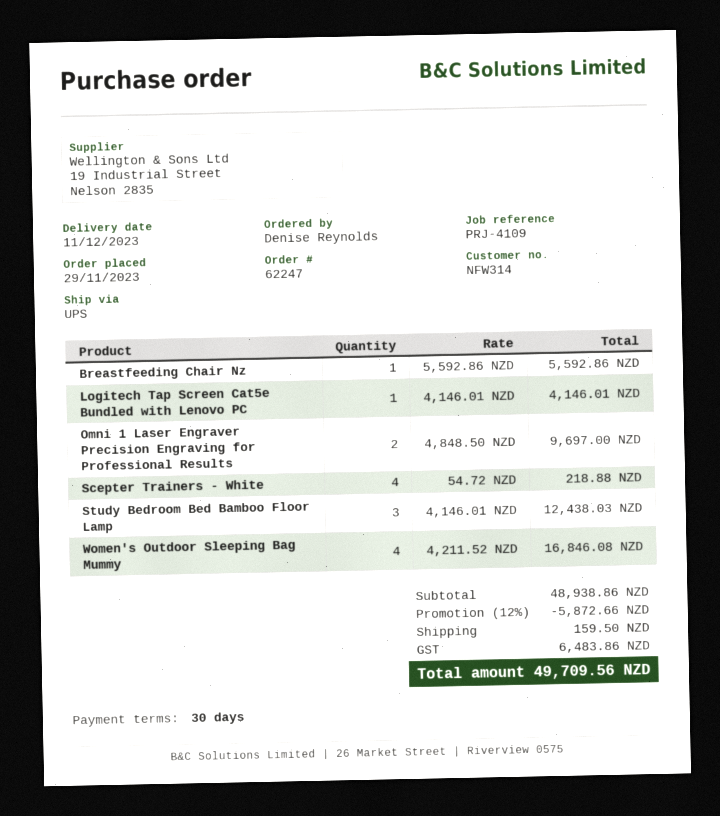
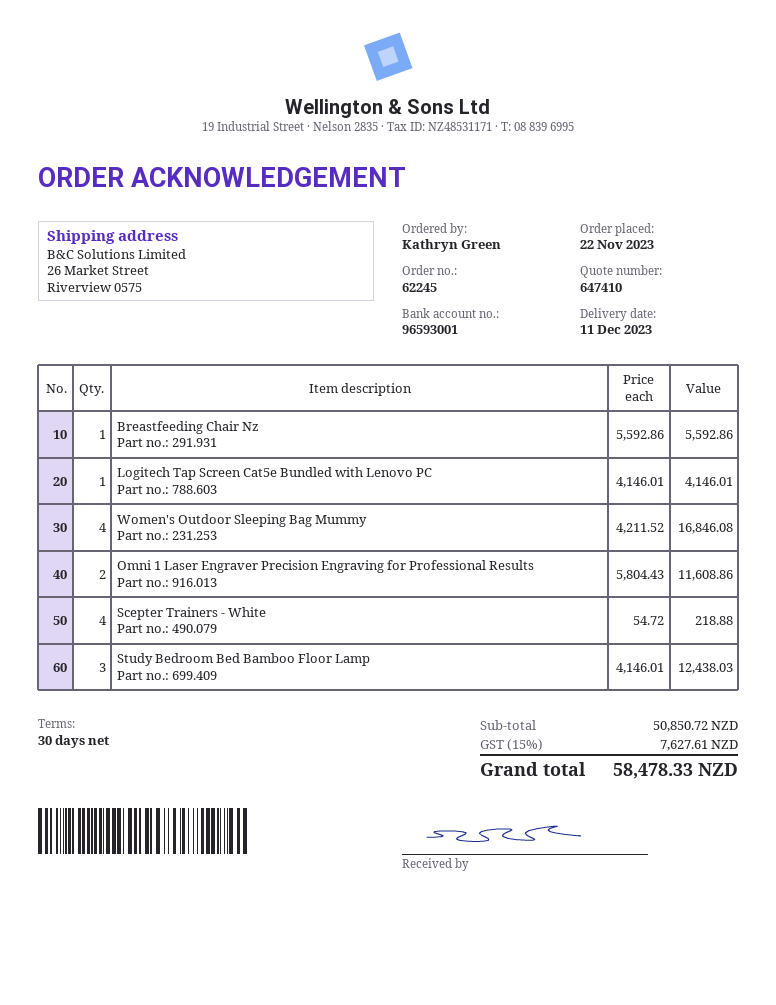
order number: 62247 -> 62245
order date: 2023-11-29 -> 2023-11-22
ordered by: Denise Reynolds -> Kathryn Green
Omni 1 Laser Engraver Precision Engraving for Professional Results: 2 x 4848.50 = 9697.00 -> 2 x 5804.43 = 11608.86
subtotal: 48938.86 -> 50850.72
discount: 12% = 5872.66 -> none
shipping: 159.50 -> none
tax: 6483.86 -> 7627.61
total: 49709.56 -> 58478.33

